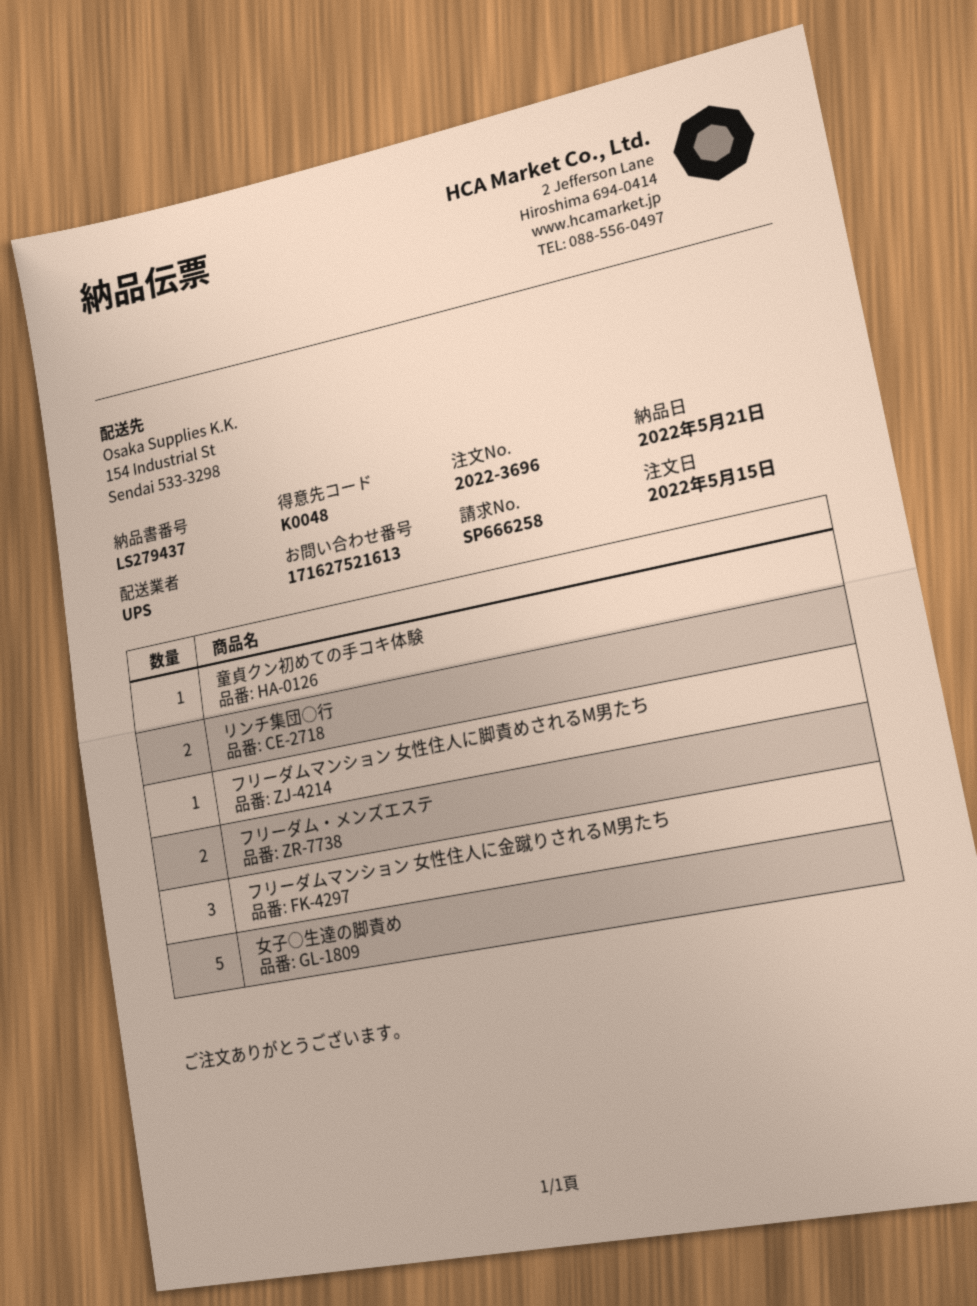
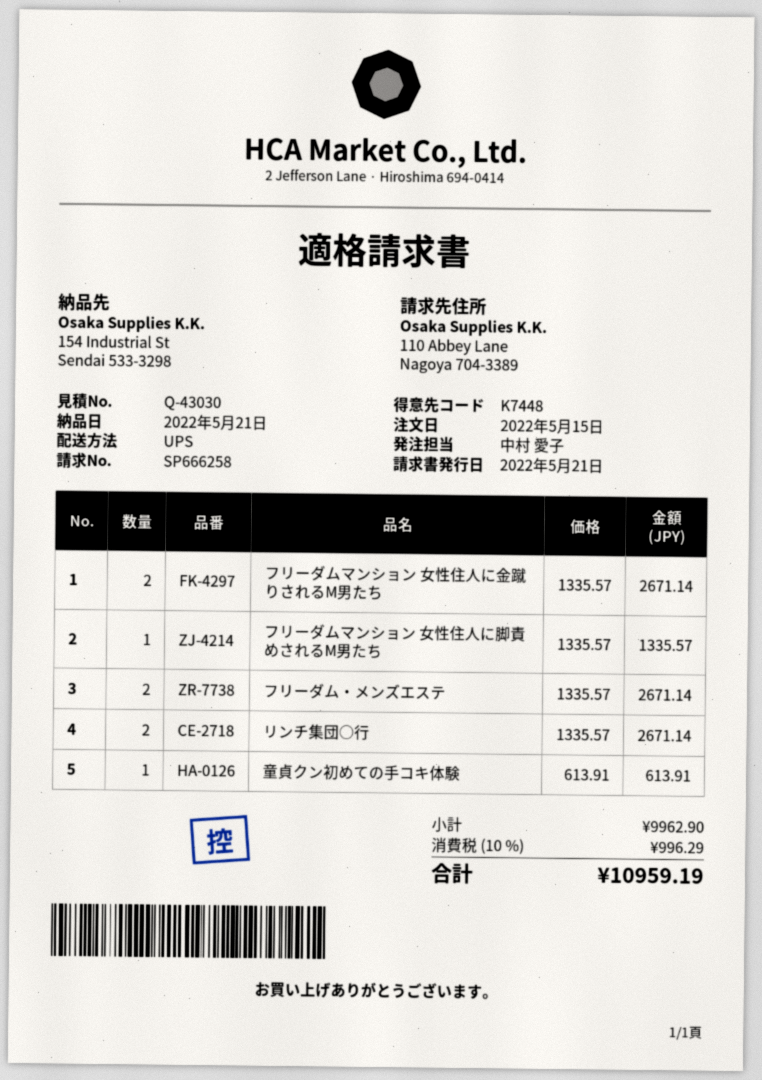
customer number: K0048 -> K7448
フリーダムマンション 女性住人に金蹴りされるM男たち: 3 -> 2
女子○生達の脚責め: 5 -> none

